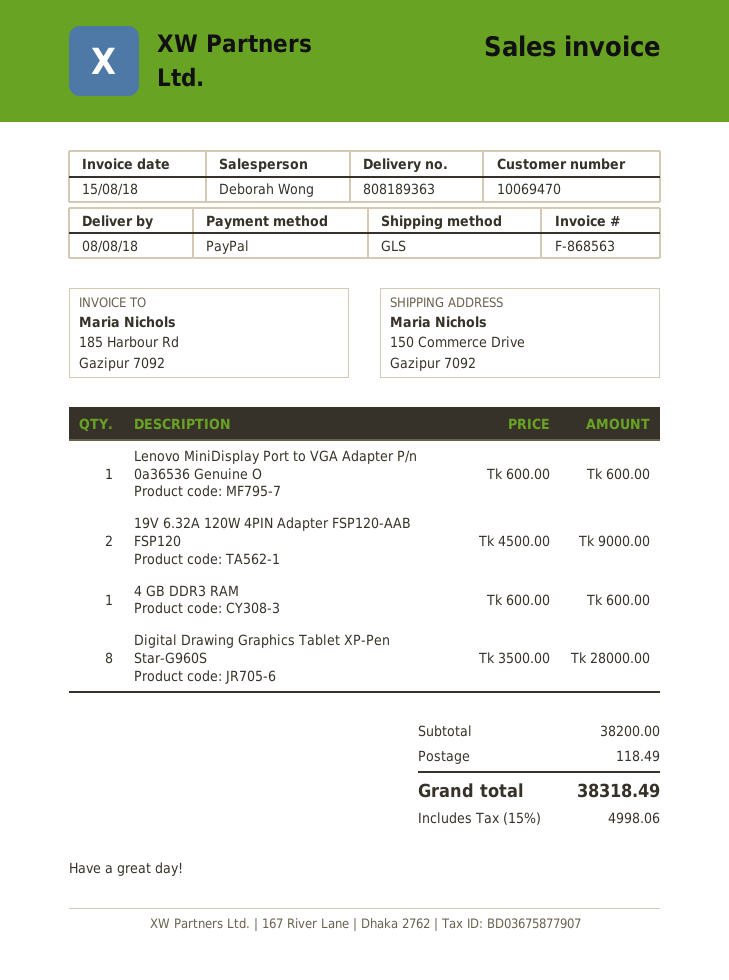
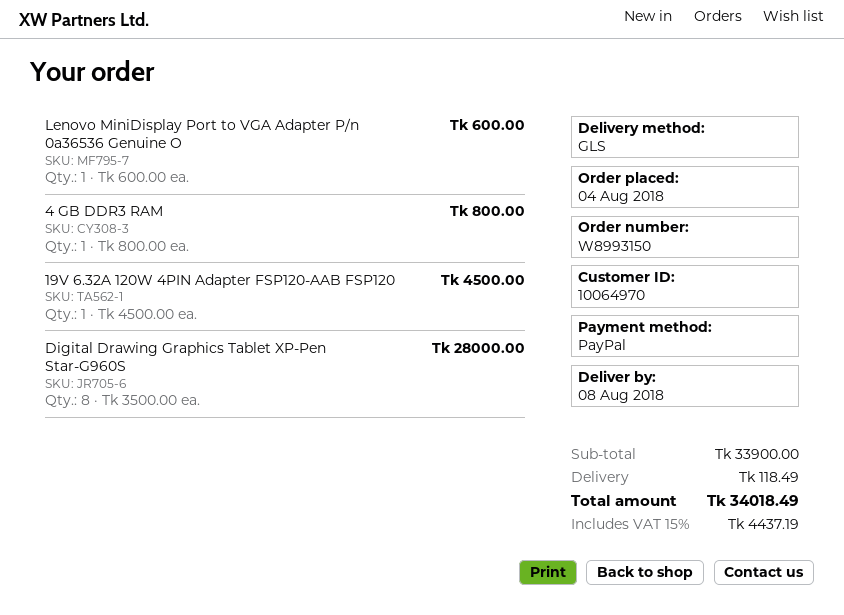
customer number: 10069470 -> 10064970
19V 6.32A 120W 4PIN Adapter FSP120-AAB FSP120: 2 x 4500.00 = 9000.00 -> 1 x 4500.00 = 4500.00
4 GB DDR3 RAM: 1 x 600.00 = 600.00 -> 1 x 800.00 = 800.00
subtotal: 38200.00 -> 33900.00
tax: 15% = 4998.06 -> 15% = 4437.19
total: 38318.49 -> 34018.49

